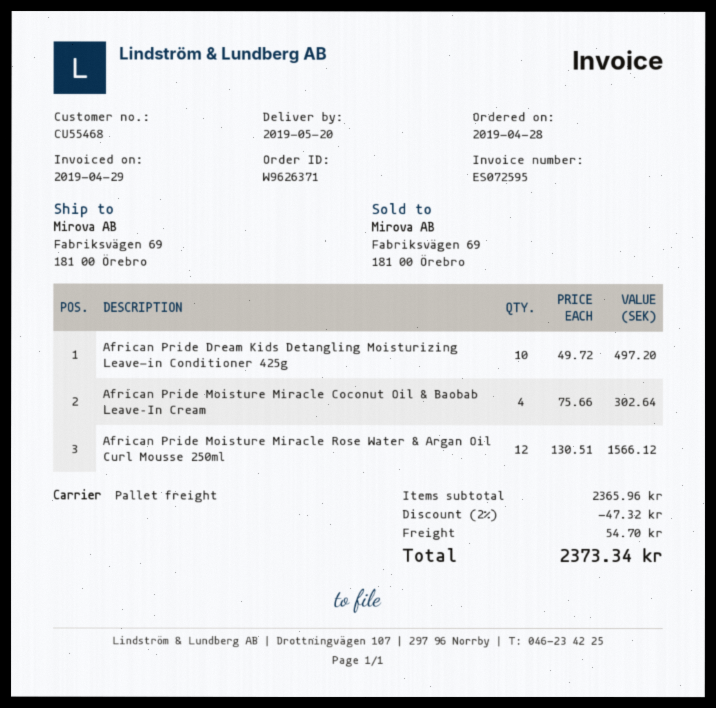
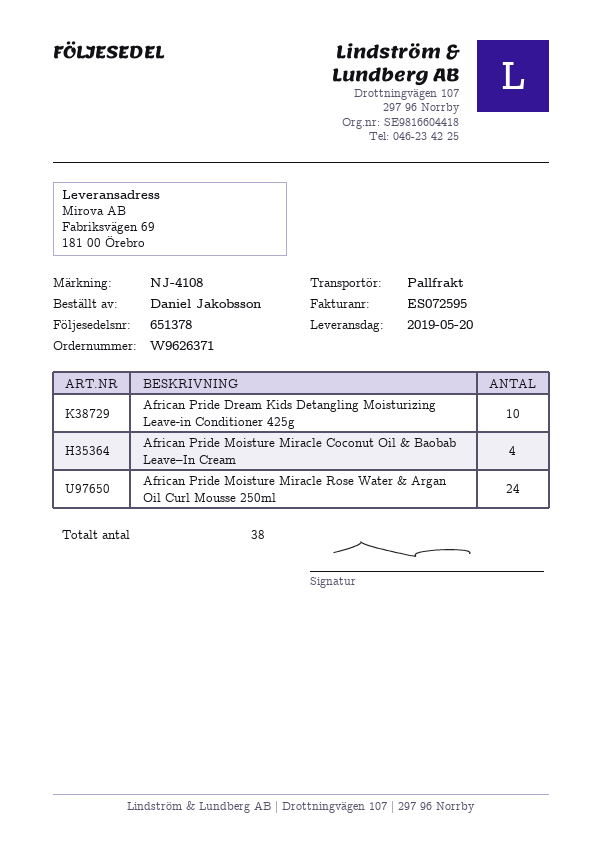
African Pride Moisture Miracle Rose Water & Argan Oil Curl Mousse 250ml: 12 -> 24

